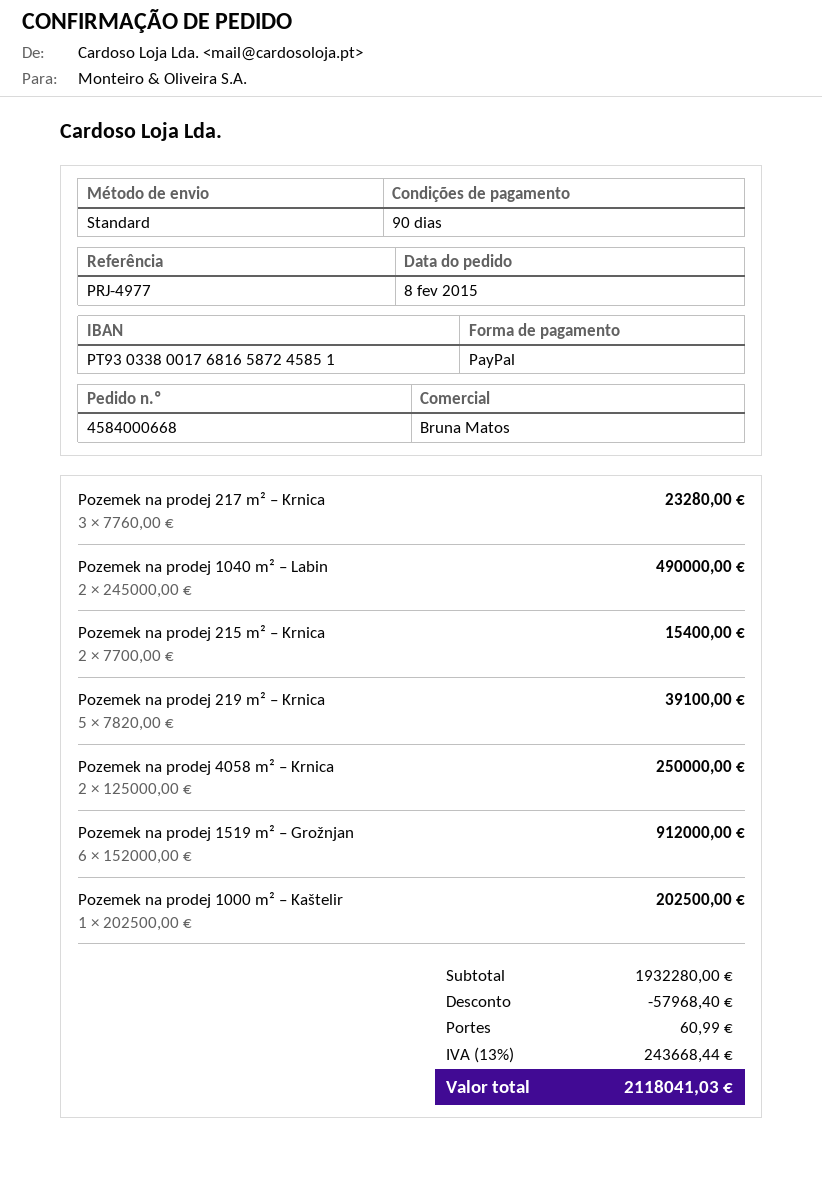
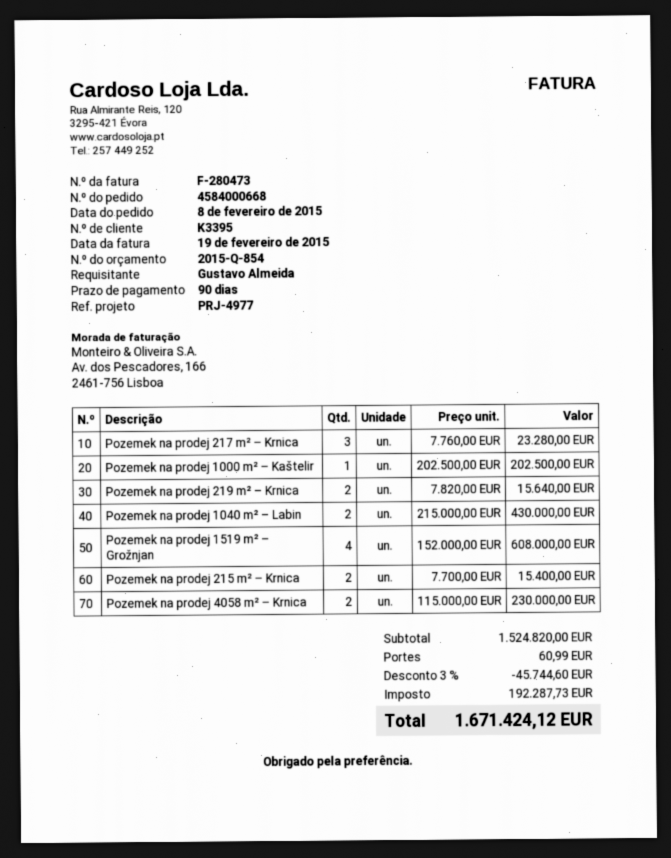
Pozemek na prodej 1040 m² – Labin: 2 x 245000.00 = 490000.00 -> 2 x 215000.00 = 430000.00
Pozemek na prodej 219 m² – Krnica: 5 x 7820.00 = 39100.00 -> 2 x 7820.00 = 15640.00
Pozemek na prodej 4058 m² – Krnica: 2 x 125000.00 = 250000.00 -> 2 x 115000.00 = 230000.00
Pozemek na prodej 1519 m² – Grožnjan: 6 x 152000.00 = 912000.00 -> 4 x 152000.00 = 608000.00
subtotal: 1932280.00 -> 1524820.00
discount: 57968.40 -> 45744.60
tax: 243668.44 -> 192287.73
total: 2118041.03 -> 1671424.12

